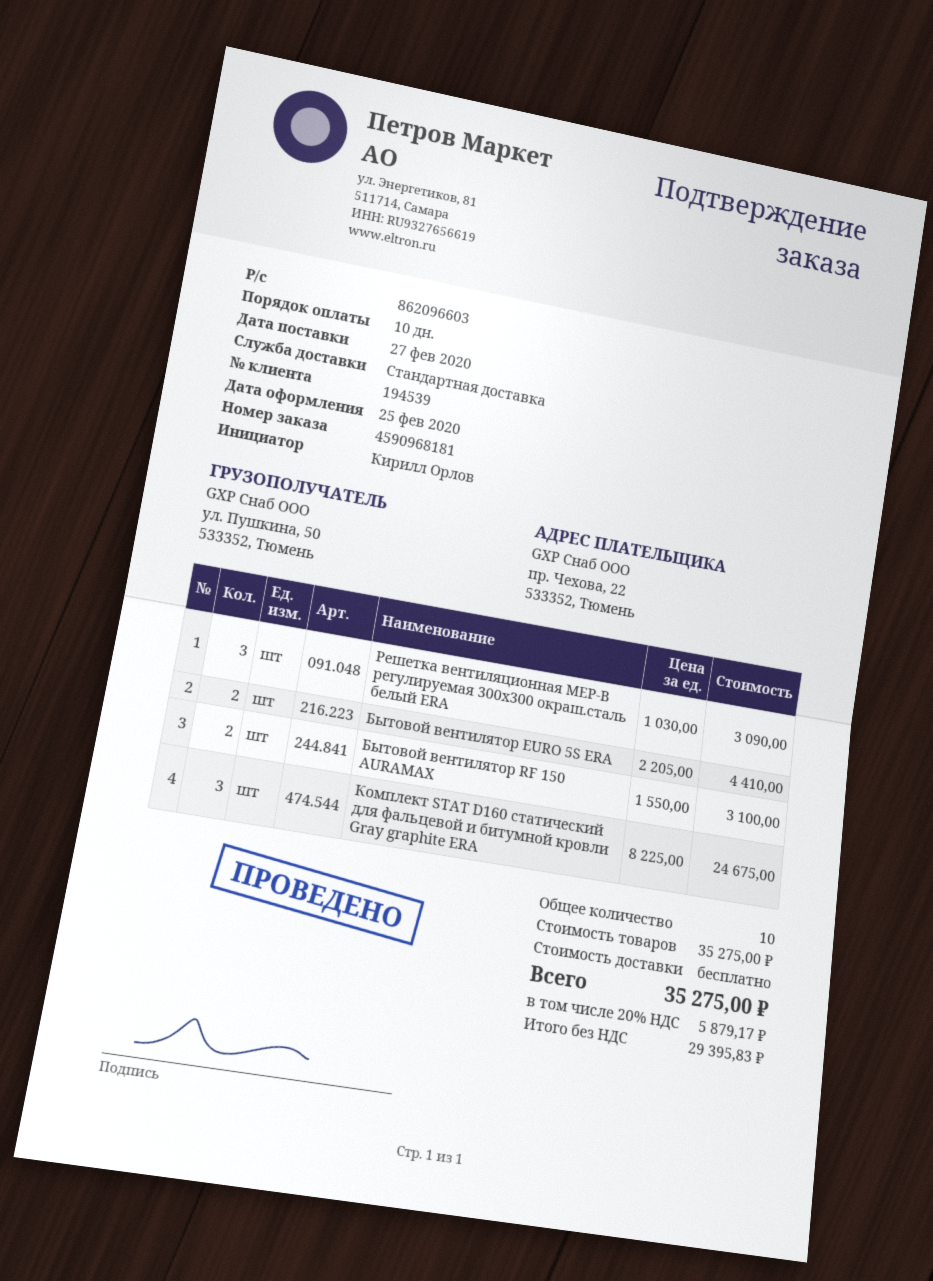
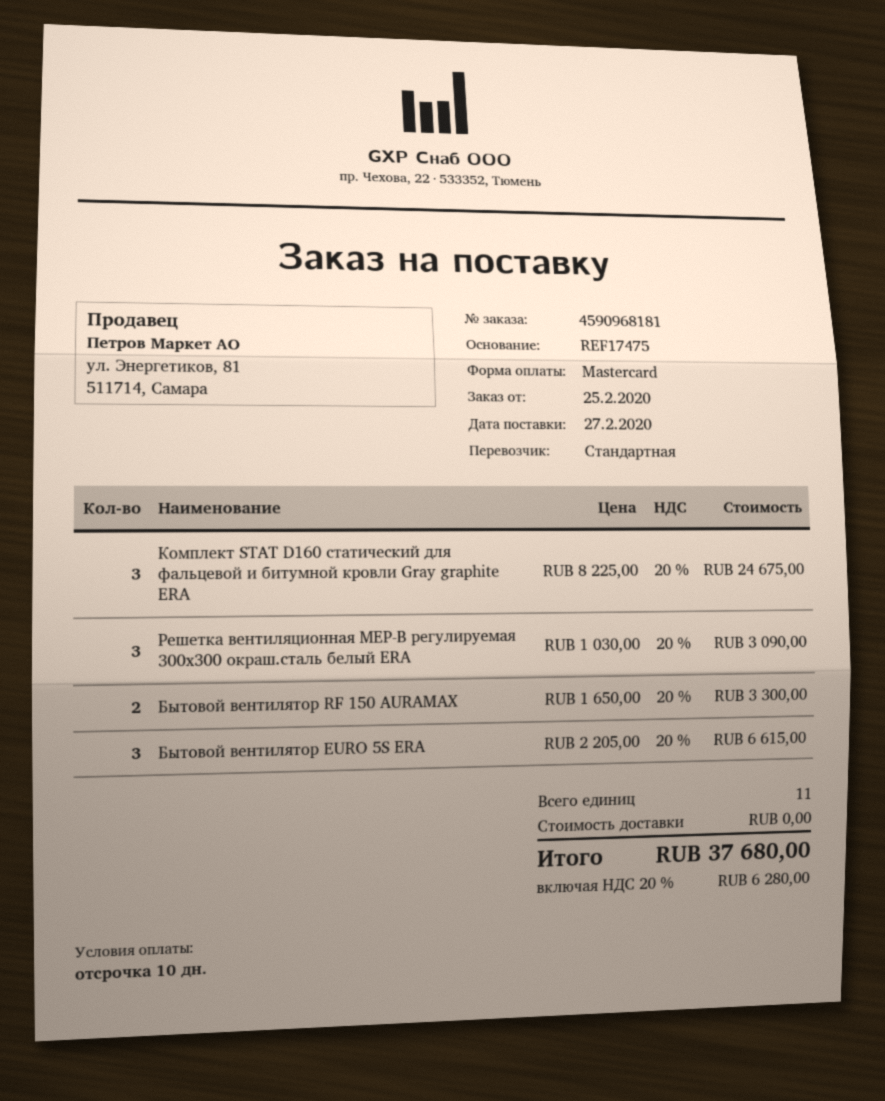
Бытовой вентилятор EURO 5S ERA: 2 x 2205.00 = 4410.00 -> 3 x 2205.00 = 6615.00
Бытовой вентилятор RF 150 AURAMAX: 2 x 1550.00 = 3100.00 -> 2 x 1650.00 = 3300.00
total quantity: 10 -> 11
tax: 20% = 5879.17 -> 20% = 6280.00
total: 35275.00 -> 37680.00

